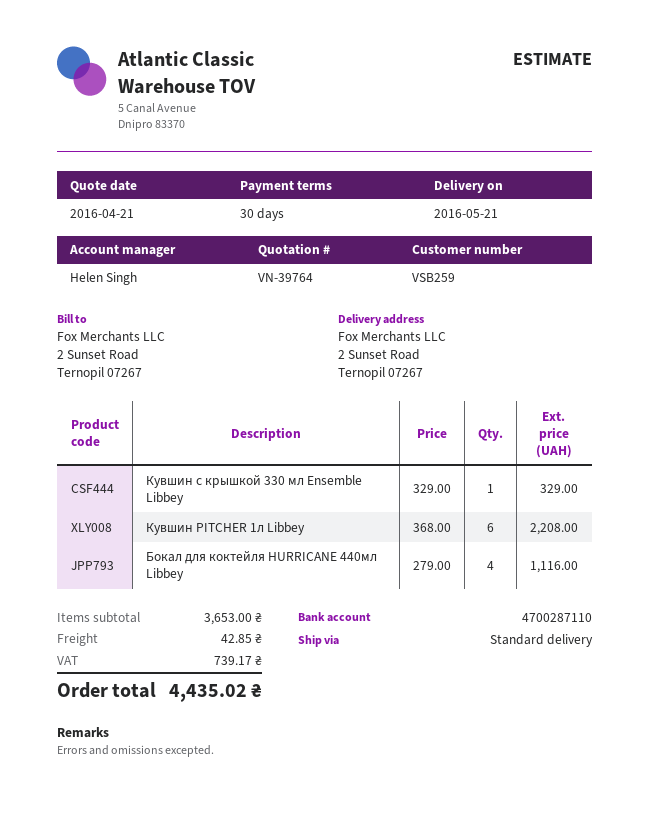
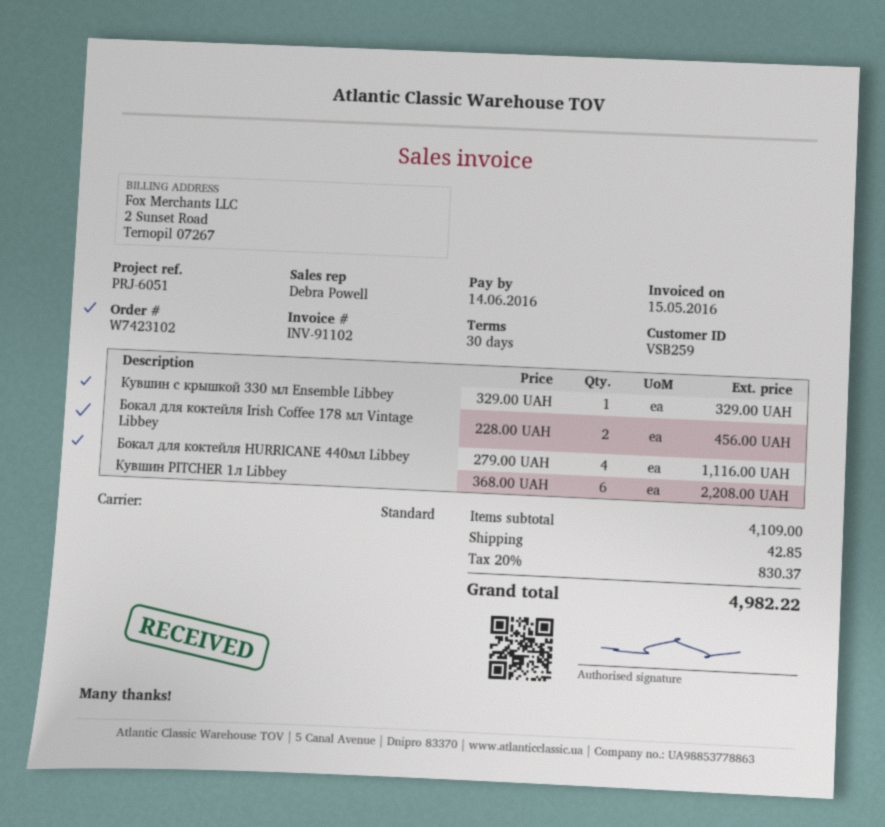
sales rep: Helen Singh -> Debra Powell
Бокал для коктейля Irish Coffee 178 мл Vintage Libbey: none -> 2 x 228.00 = 456.00
subtotal: 3653.00 -> 4109.00
tax: 739.17 -> 830.37
total: 4435.02 -> 4982.22

